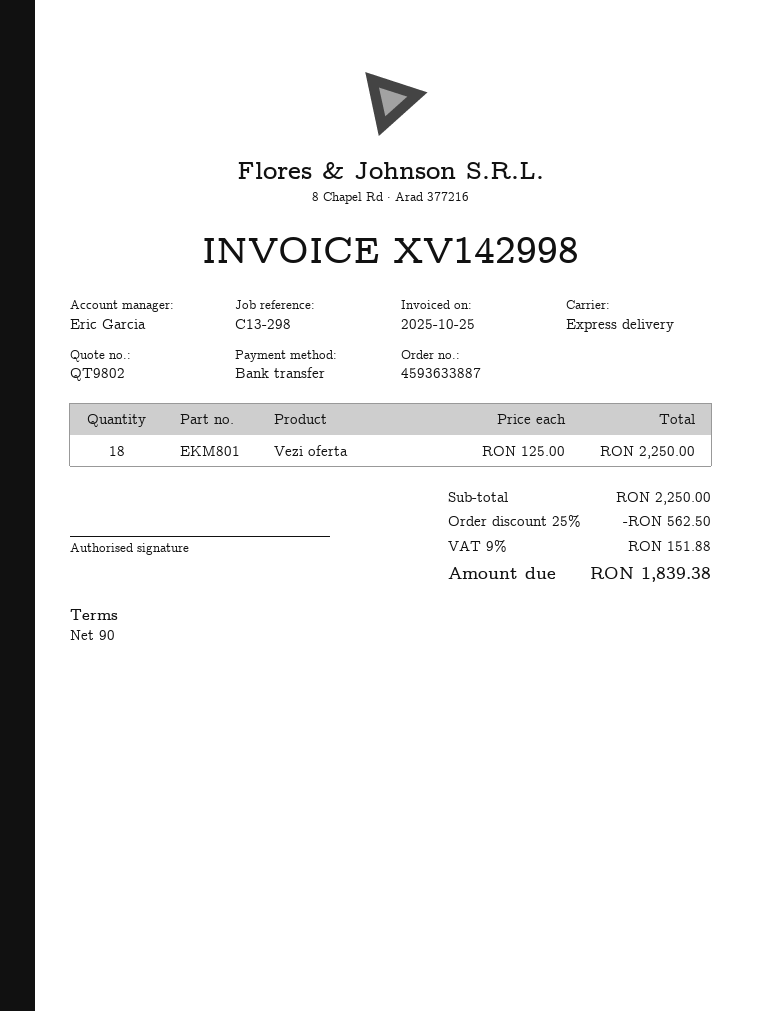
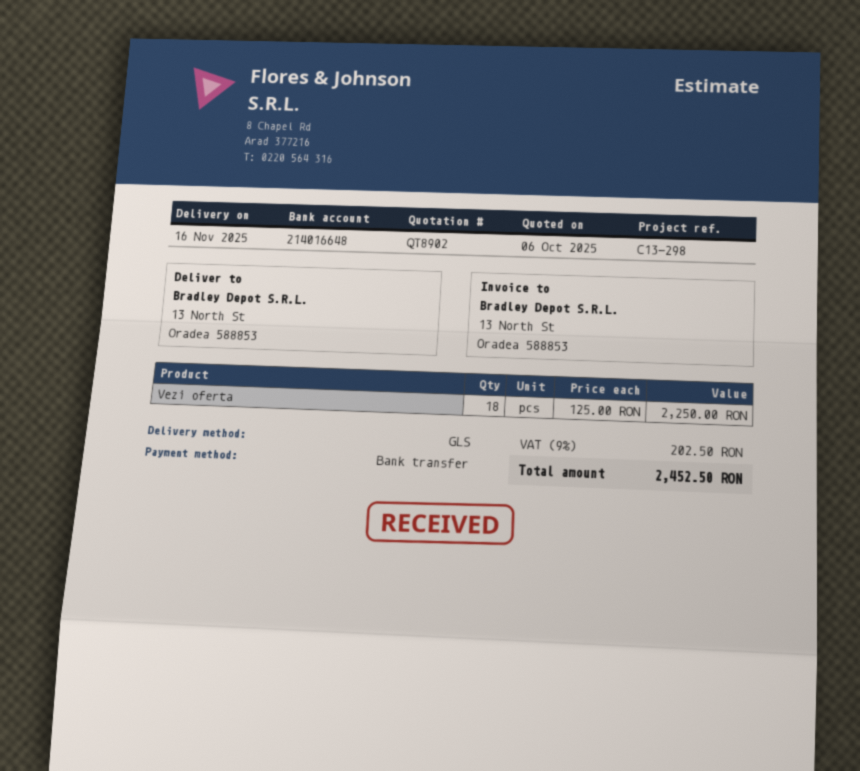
quote number: QT9802 -> QT8902
shipping method: express -> GLS
discount: 25% = 562.50 -> none
tax: 9% = 151.88 -> 9% = 202.50
total: 1839.38 -> 2452.50

